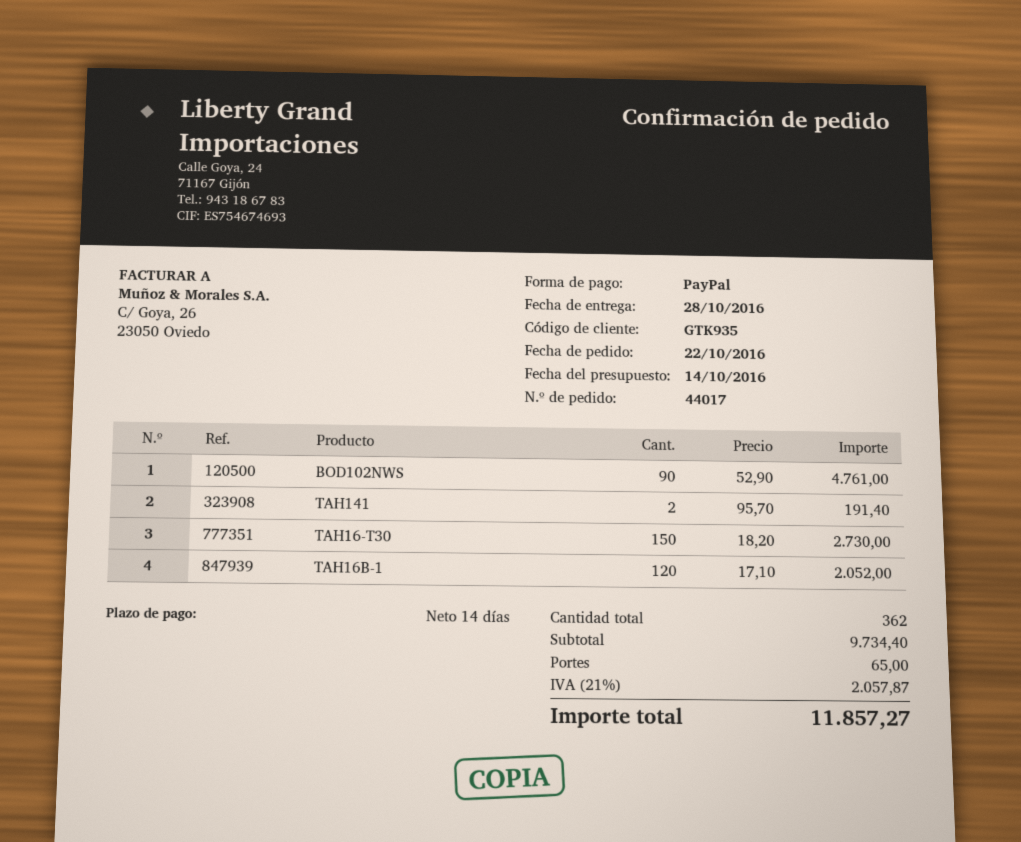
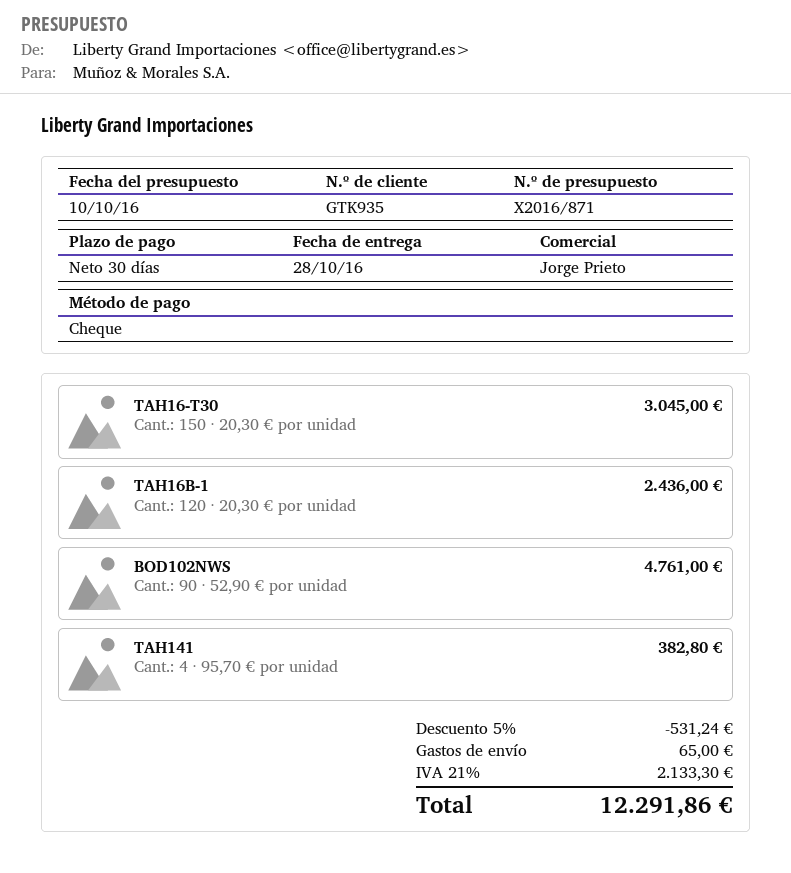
quote date: 2016-10-14 -> 2016-10-10
payment terms: 14 days -> 30 days
payment method: PayPal -> cheque
TAH141: 2 x 95.70 = 191.40 -> 4 x 95.70 = 382.80
TAH16-T30: 150 x 18.20 = 2730.00 -> 150 x 20.30 = 3045.00
TAH16B-1: 120 x 17.10 = 2052.00 -> 120 x 20.30 = 2436.00
discount: none -> 5% = 531.24
tax: 21% = 2057.87 -> 21% = 2133.30
total: 11857.27 -> 12291.86

